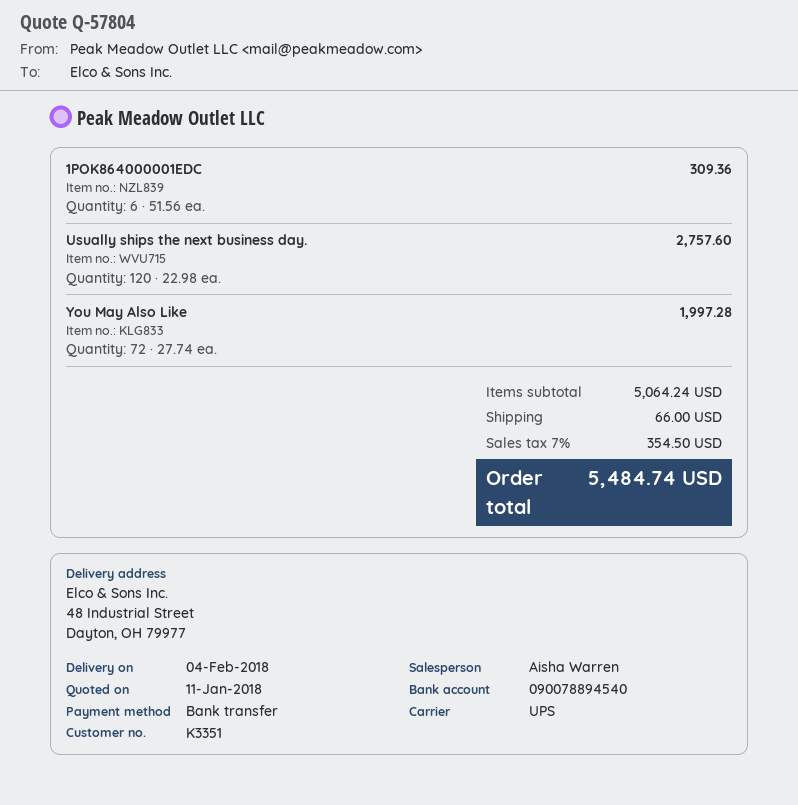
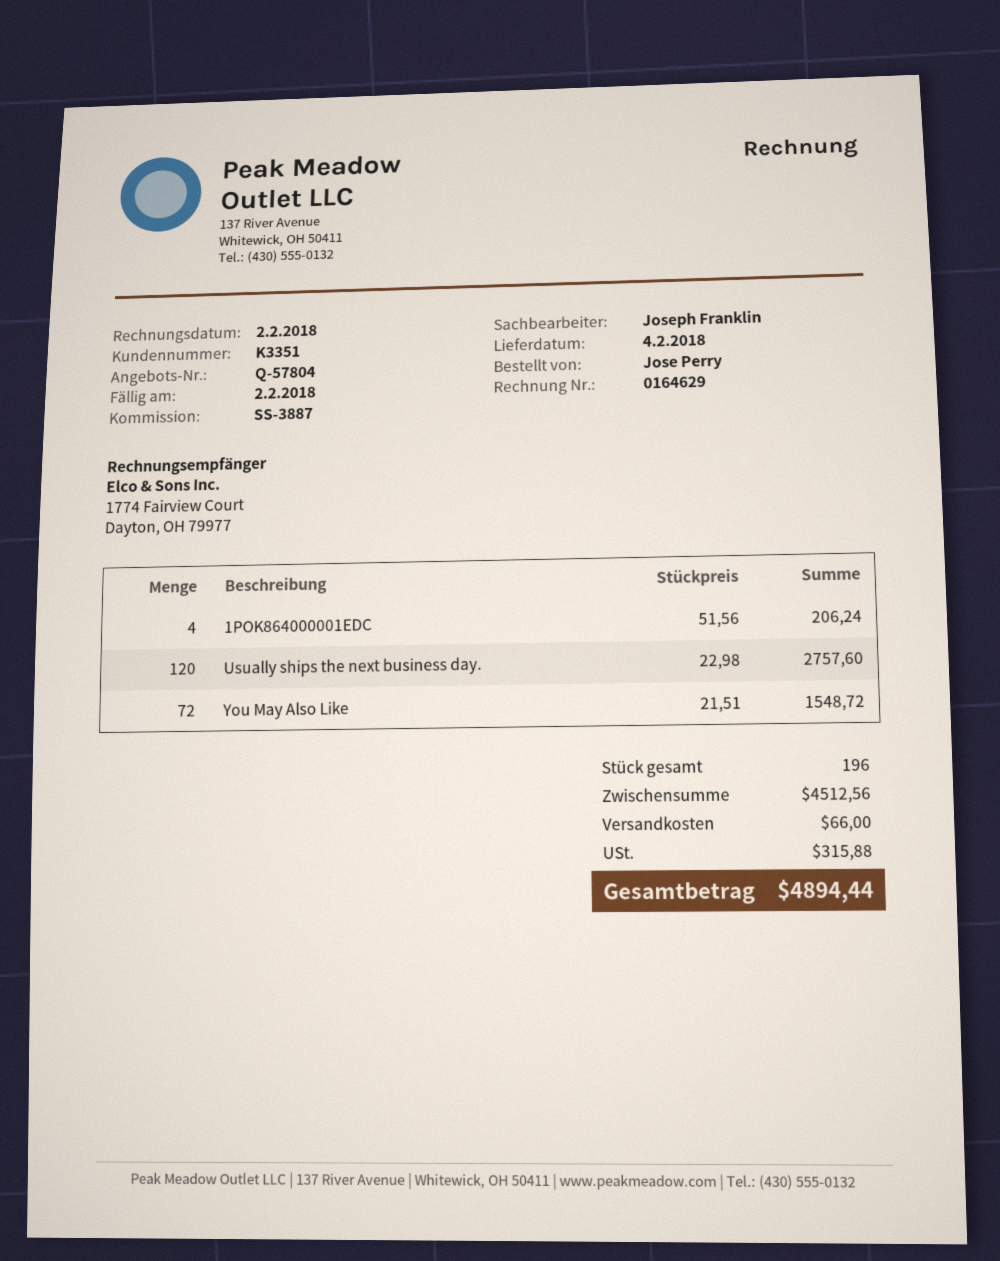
sales rep: Aisha Warren -> Joseph Franklin
1POK864000001EDC: 6 x 51.56 = 309.36 -> 4 x 51.56 = 206.24
You May Also Like: 72 x 27.74 = 1997.28 -> 72 x 21.51 = 1548.72
subtotal: 5064.24 -> 4512.56
tax: 354.50 -> 315.88
total: 5484.74 -> 4894.44

